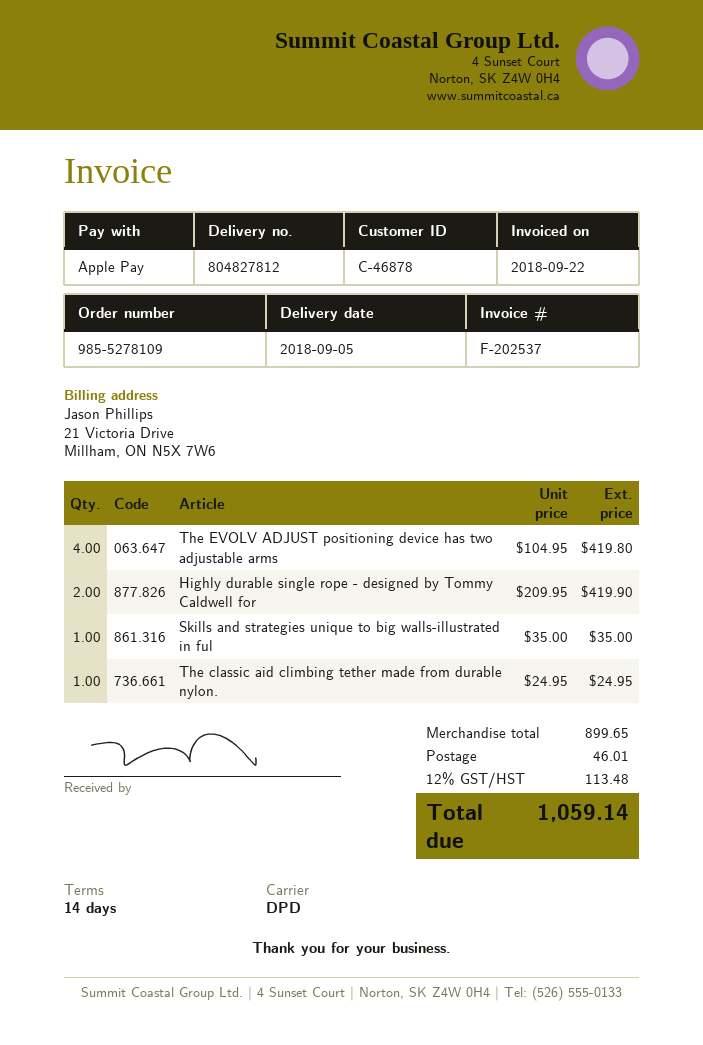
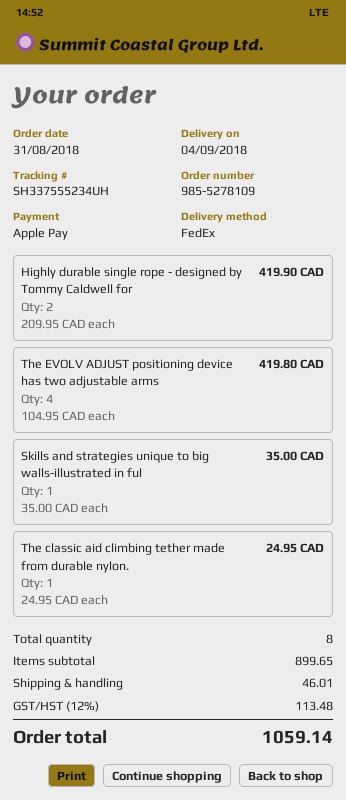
delivery date: 2018-09-05 -> 2018-09-04
shipping method: DPD -> FedEx

